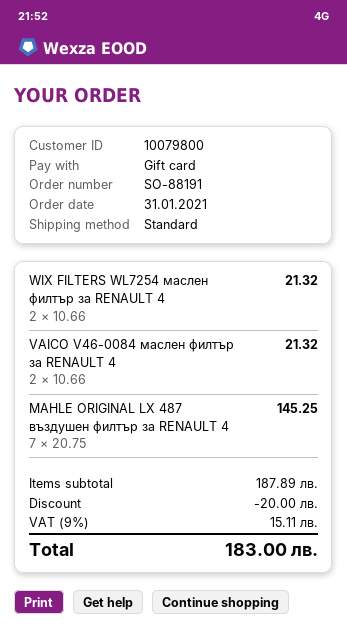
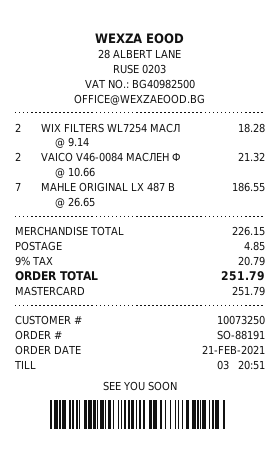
order date: 2021-01-31 -> 2021-02-21
customer number: 10079800 -> 10073250
payment method: gift card -> Mastercard
WIX FILTERS WL7254 маслен филтър за RENAULT 4: 2 x 10.66 = 21.32 -> 2 x 9.14 = 18.28
MAHLE ORIGINAL LX 487 въздушен филтър за RENAULT 4: 7 x 20.75 = 145.25 -> 7 x 26.65 = 186.55
subtotal: 187.89 -> 226.15
discount: 20.00 -> none
shipping: none -> 4.85
tax: 9% = 15.11 -> 9% = 20.79
total: 183.00 -> 251.79

